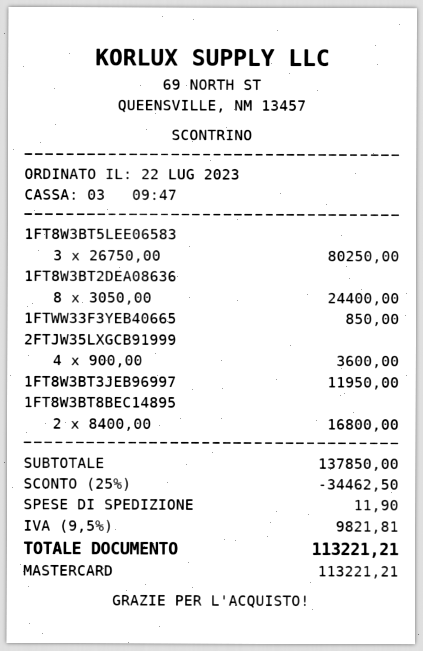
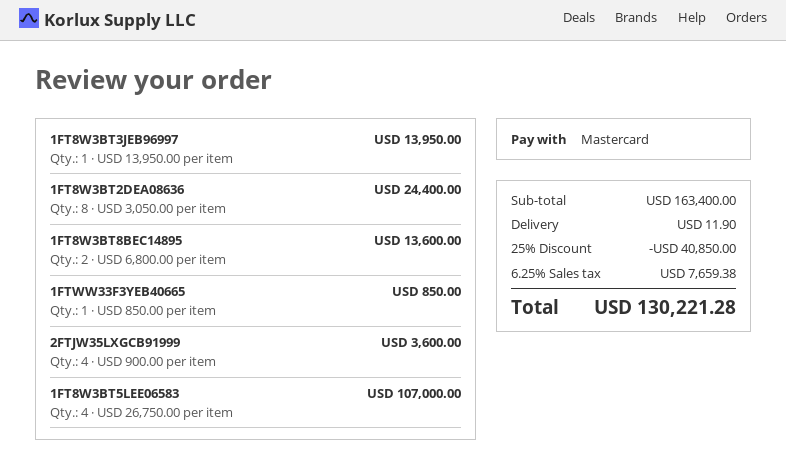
1FT8W3BT5LEE06583: 3 x 26750.00 = 80250.00 -> 4 x 26750.00 = 107000.00
1FT8W3BT3JEB96997: 1 x 11950.00 = 11950.00 -> 1 x 13950.00 = 13950.00
1FT8W3BT8BEC14895: 2 x 8400.00 = 16800.00 -> 2 x 6800.00 = 13600.00
subtotal: 137850.00 -> 163400.00
discount: 25% = 34462.50 -> 25% = 40850.00
tax: 9.5% = 9821.81 -> 6.25% = 7659.38
total: 113221.21 -> 130221.28

